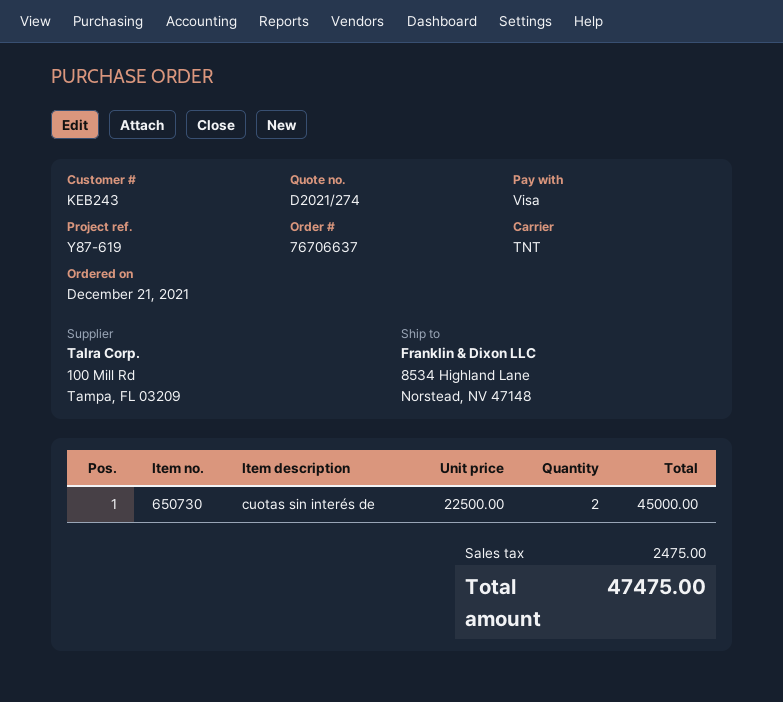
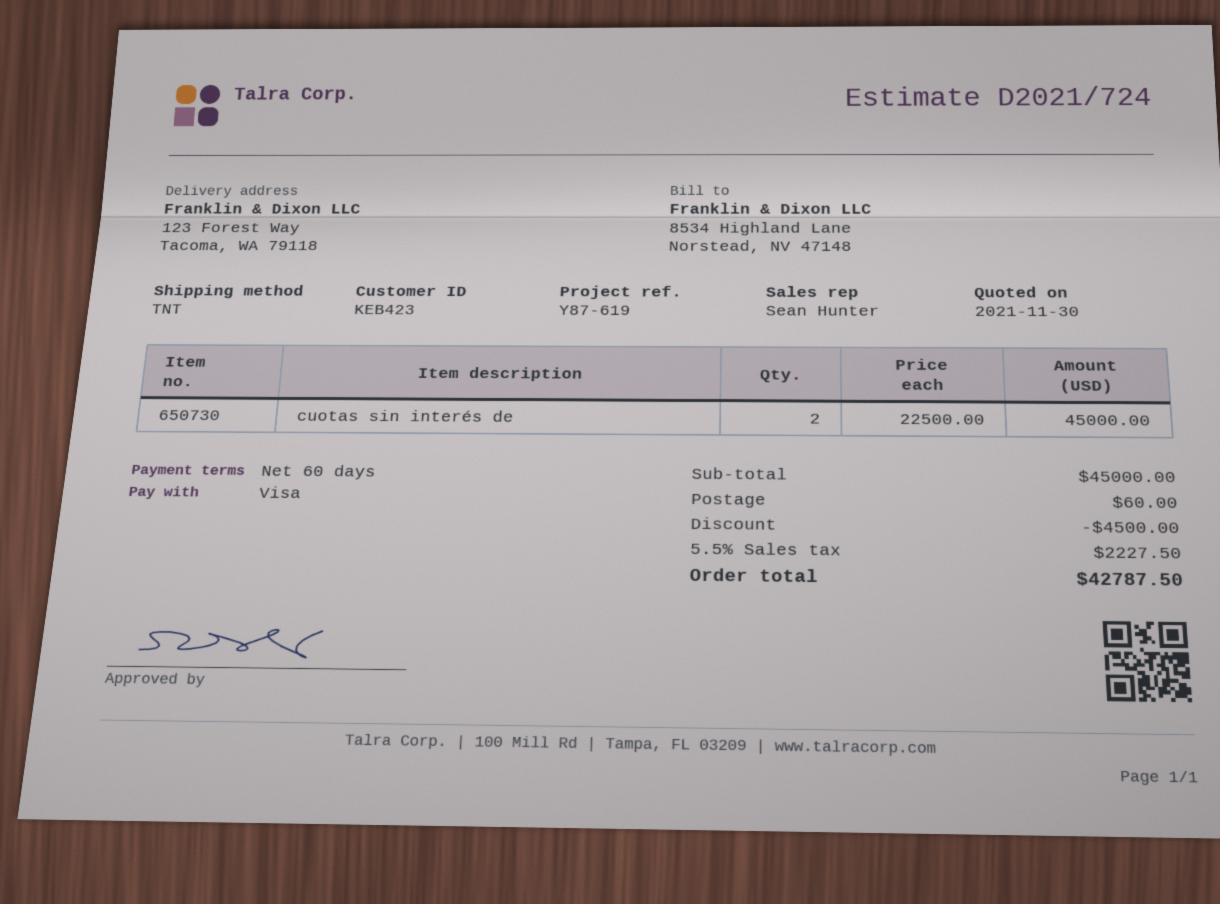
quote number: D2021/274 -> D2021/724
customer number: KEB243 -> KEB423
ship to: 8534 Highland Lane, Norstead, NV 47148 -> 123 Forest Way, Tacoma, WA 79118
discount: none -> 4500.00
shipping: none -> 60.00
tax: 2475.00 -> 2227.50
total: 47475.00 -> 42787.50

